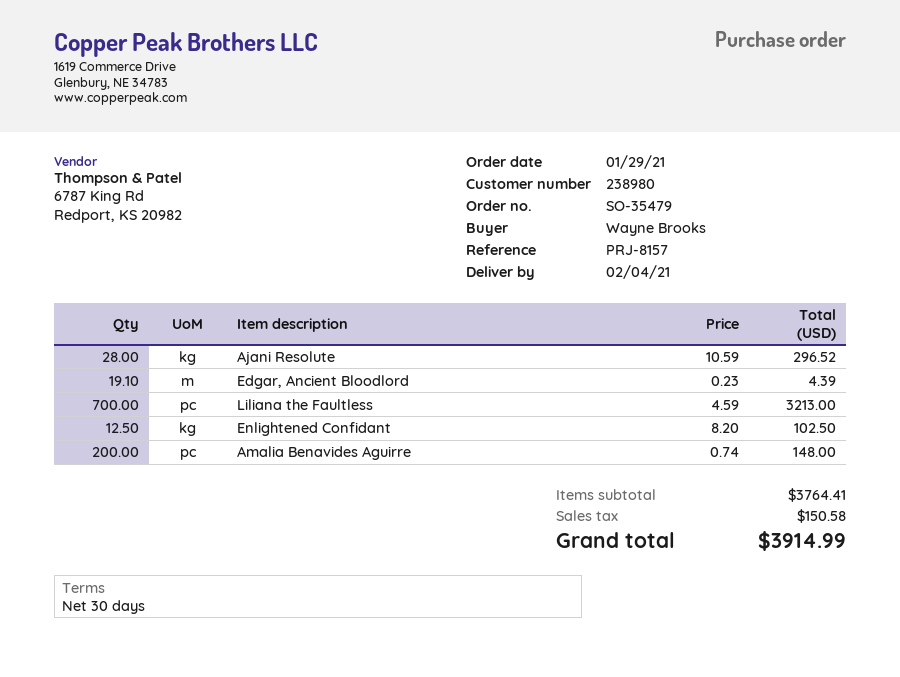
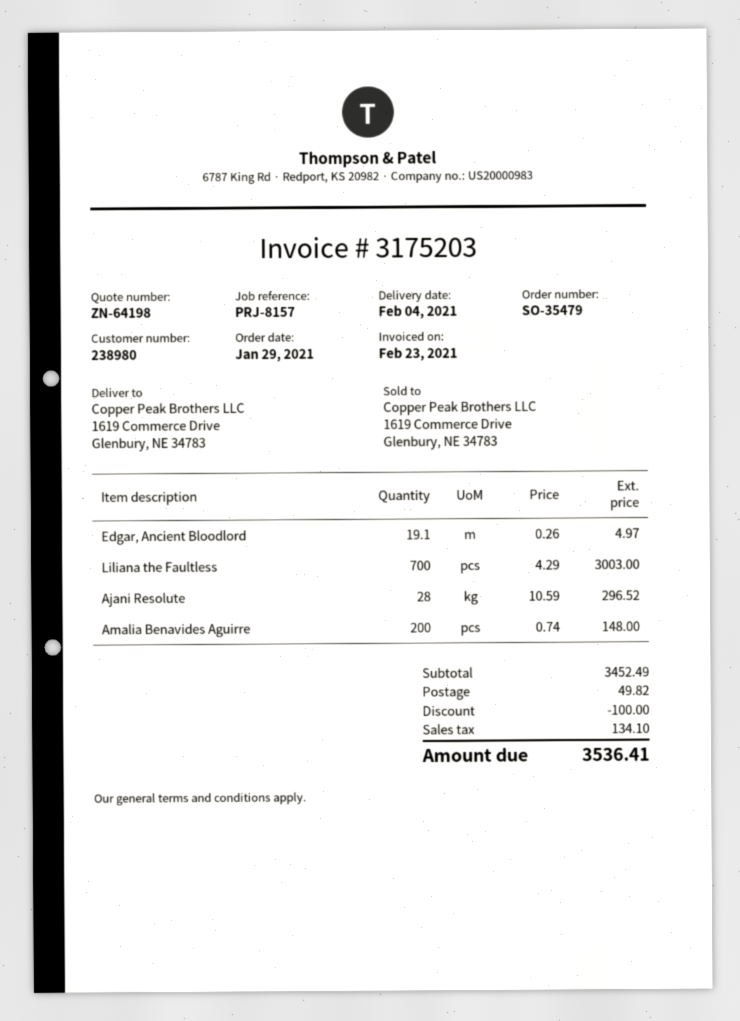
Edgar, Ancient Bloodlord: 19.1 x 0.23 = 4.39 -> 19.1 x 0.26 = 4.97
Liliana the Faultless: 700 x 4.59 = 3213.00 -> 700 x 4.29 = 3003.00
Enlightened Confidant: 12.5 x 8.20 = 102.50 -> none
subtotal: 3764.41 -> 3452.49
discount: none -> 100.00
shipping: none -> 49.82
tax: 150.58 -> 134.10
total: 3914.99 -> 3536.41

